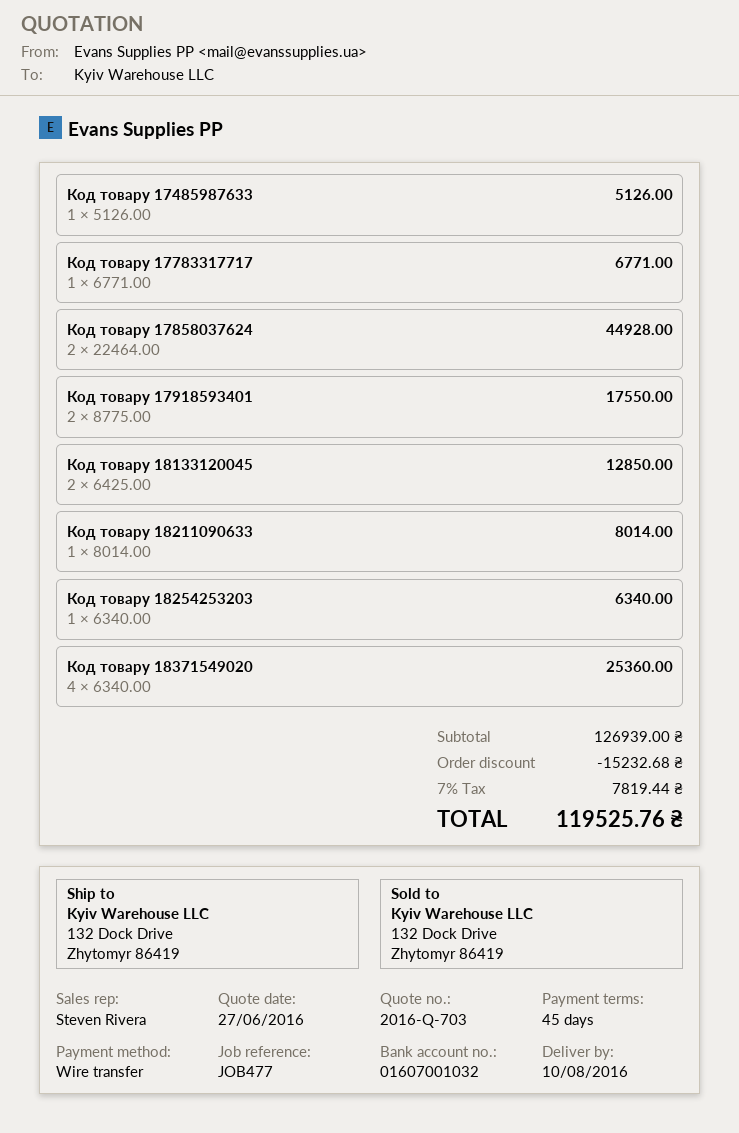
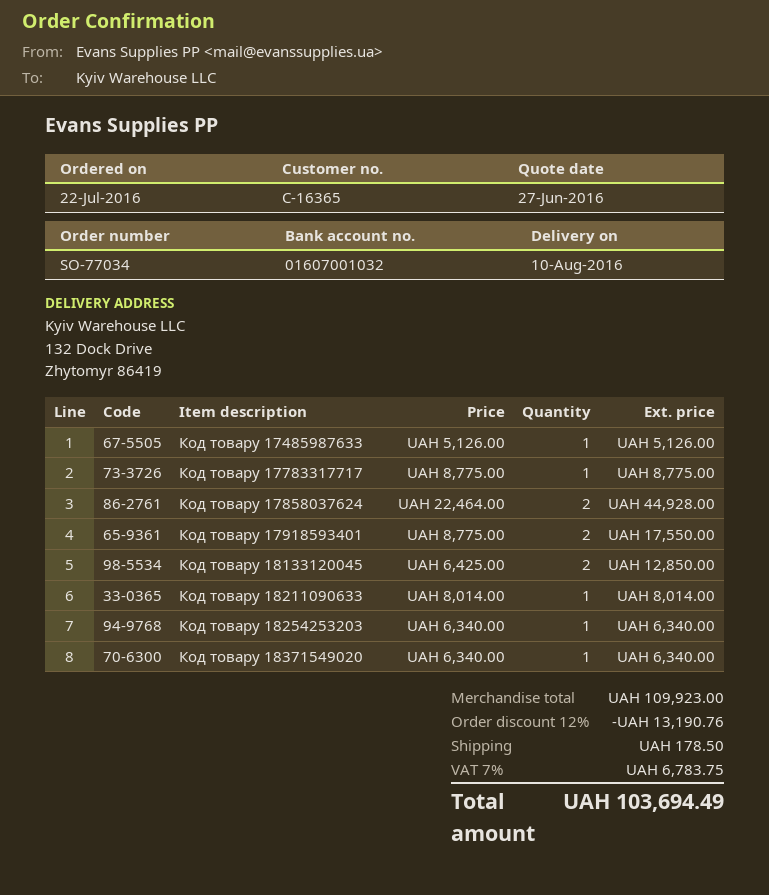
Код товару 17783317717: 1 x 6771.00 = 6771.00 -> 1 x 8775.00 = 8775.00
Код товару 18371549020: 4 x 6340.00 = 25360.00 -> 1 x 6340.00 = 6340.00
subtotal: 126939.00 -> 109923.00
discount: 15232.68 -> 13190.76
shipping: none -> 178.50
tax: 7% = 7819.44 -> 7% = 6783.75
total: 119525.76 -> 103694.49

